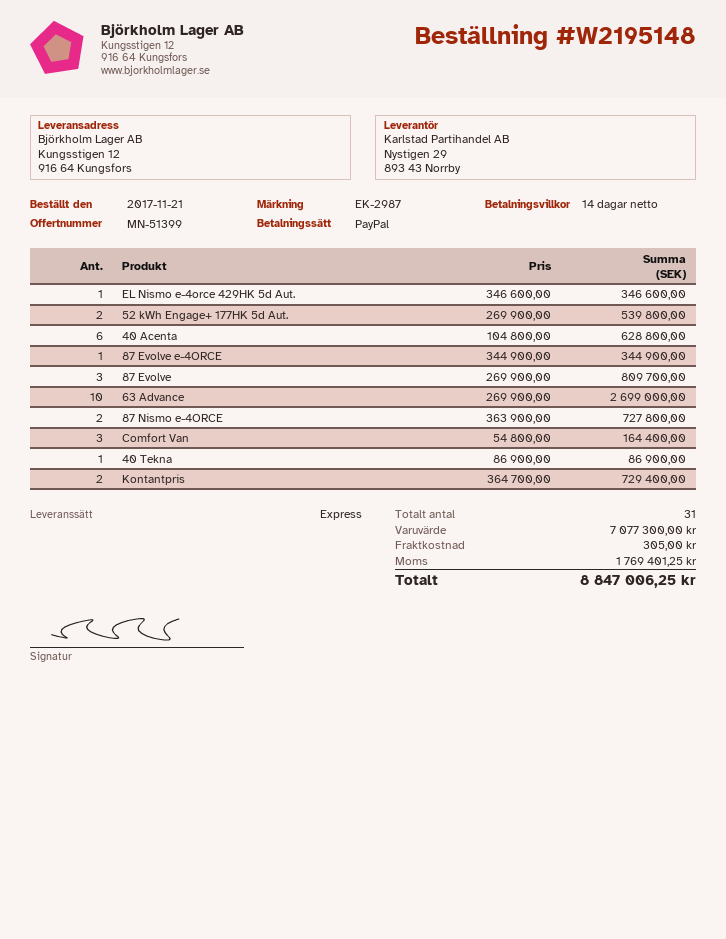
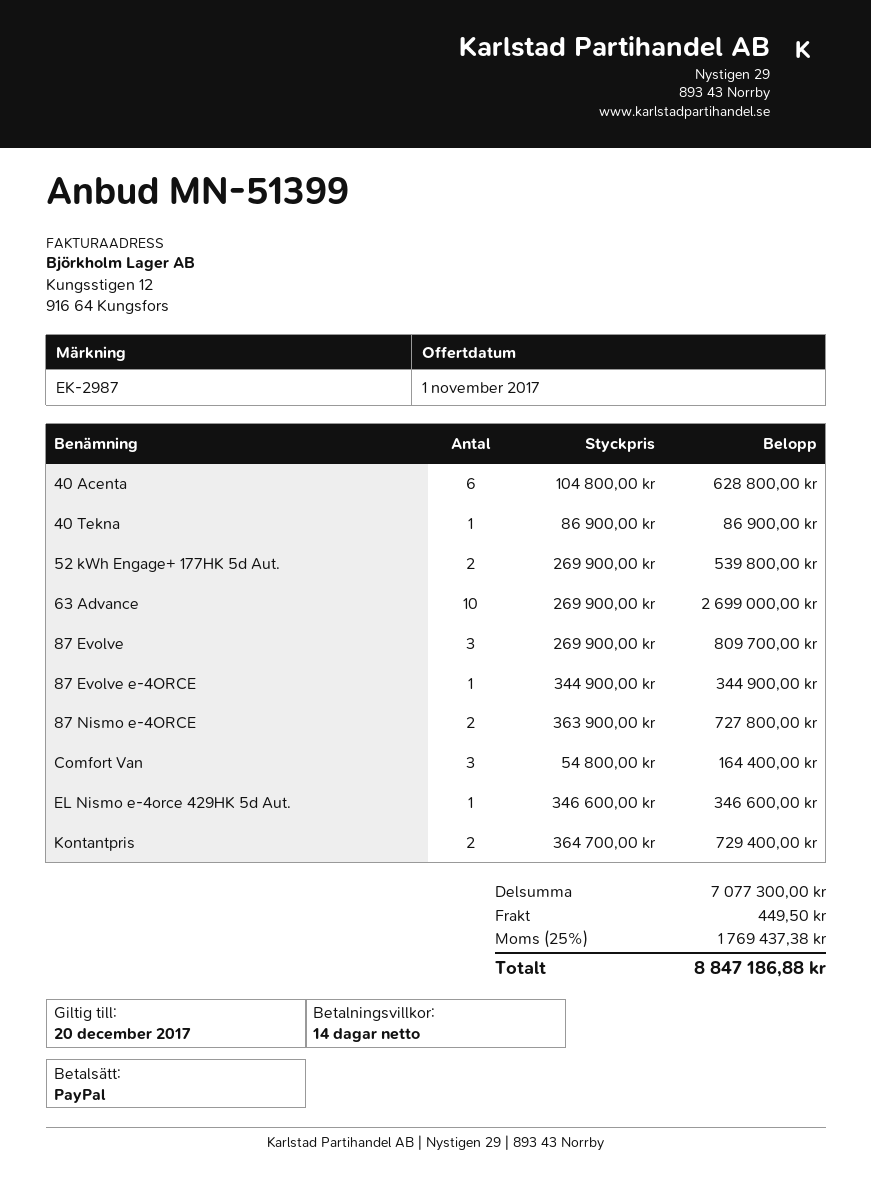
shipping: 305.00 -> 449.50
tax: 1769401.25 -> 1769437.38
total: 8847006.25 -> 8847186.88

